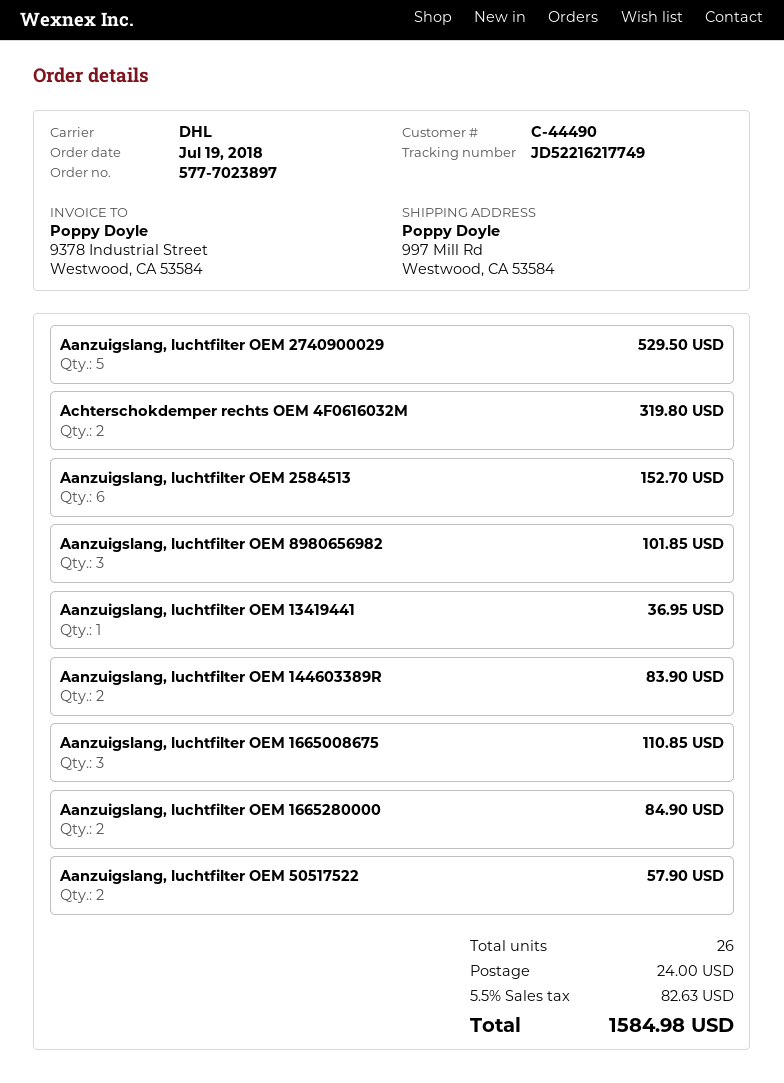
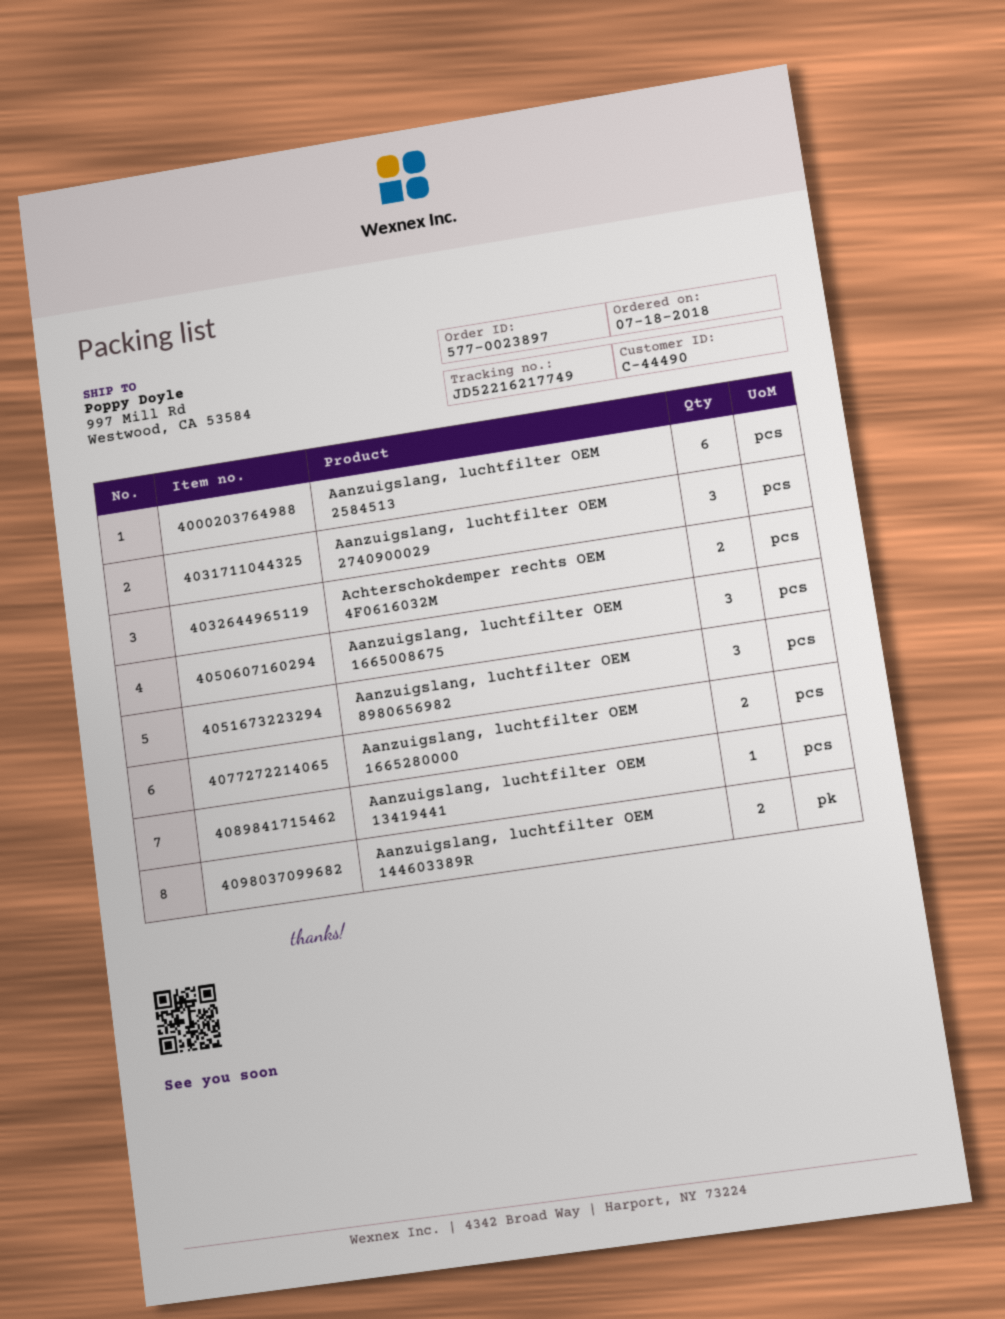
order number: 577-7023897 -> 577-0023897
order date: 2018-07-19 -> 2018-07-18
Aanzuigslang, luchtfilter OEM 2740900029: 5 -> 3
Aanzuigslang, luchtfilter OEM 50517522: 2 -> none

